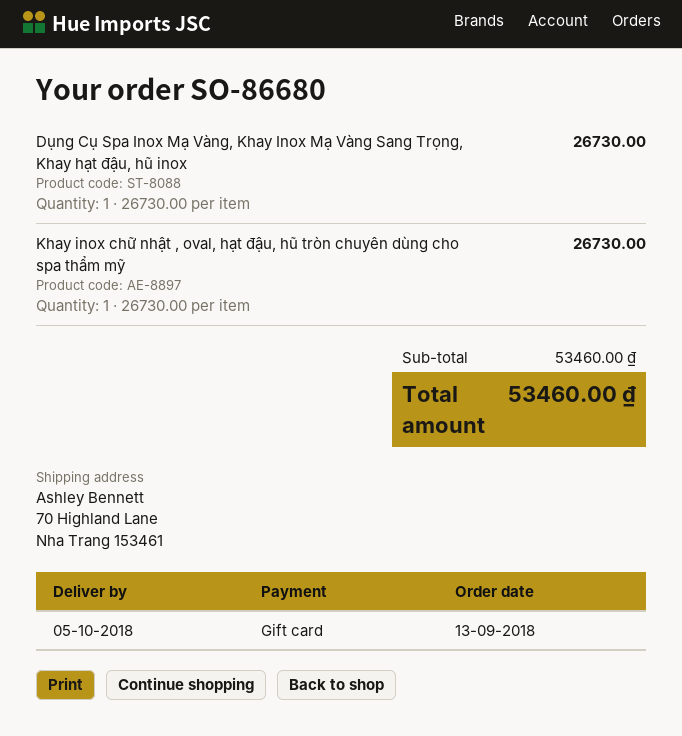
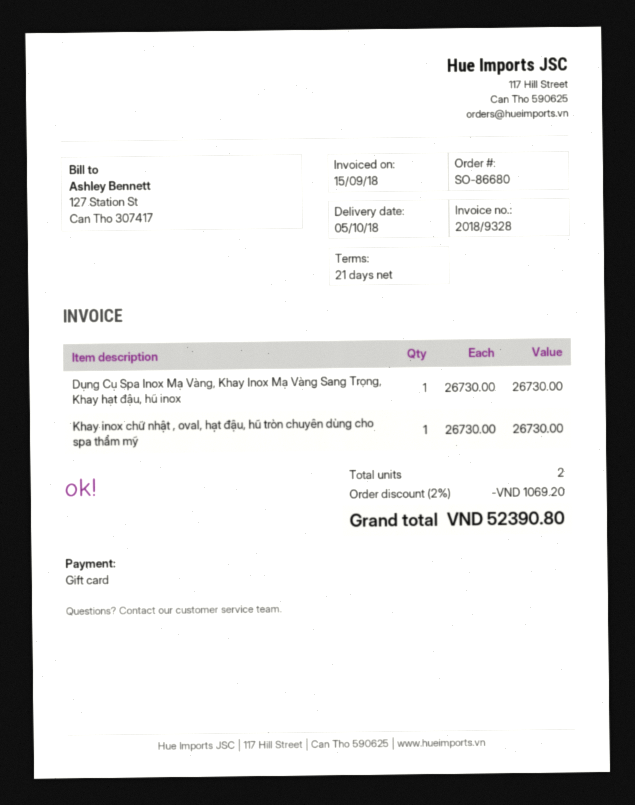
discount: none -> 2% = 1069.20
total: 53460.00 -> 52390.80

